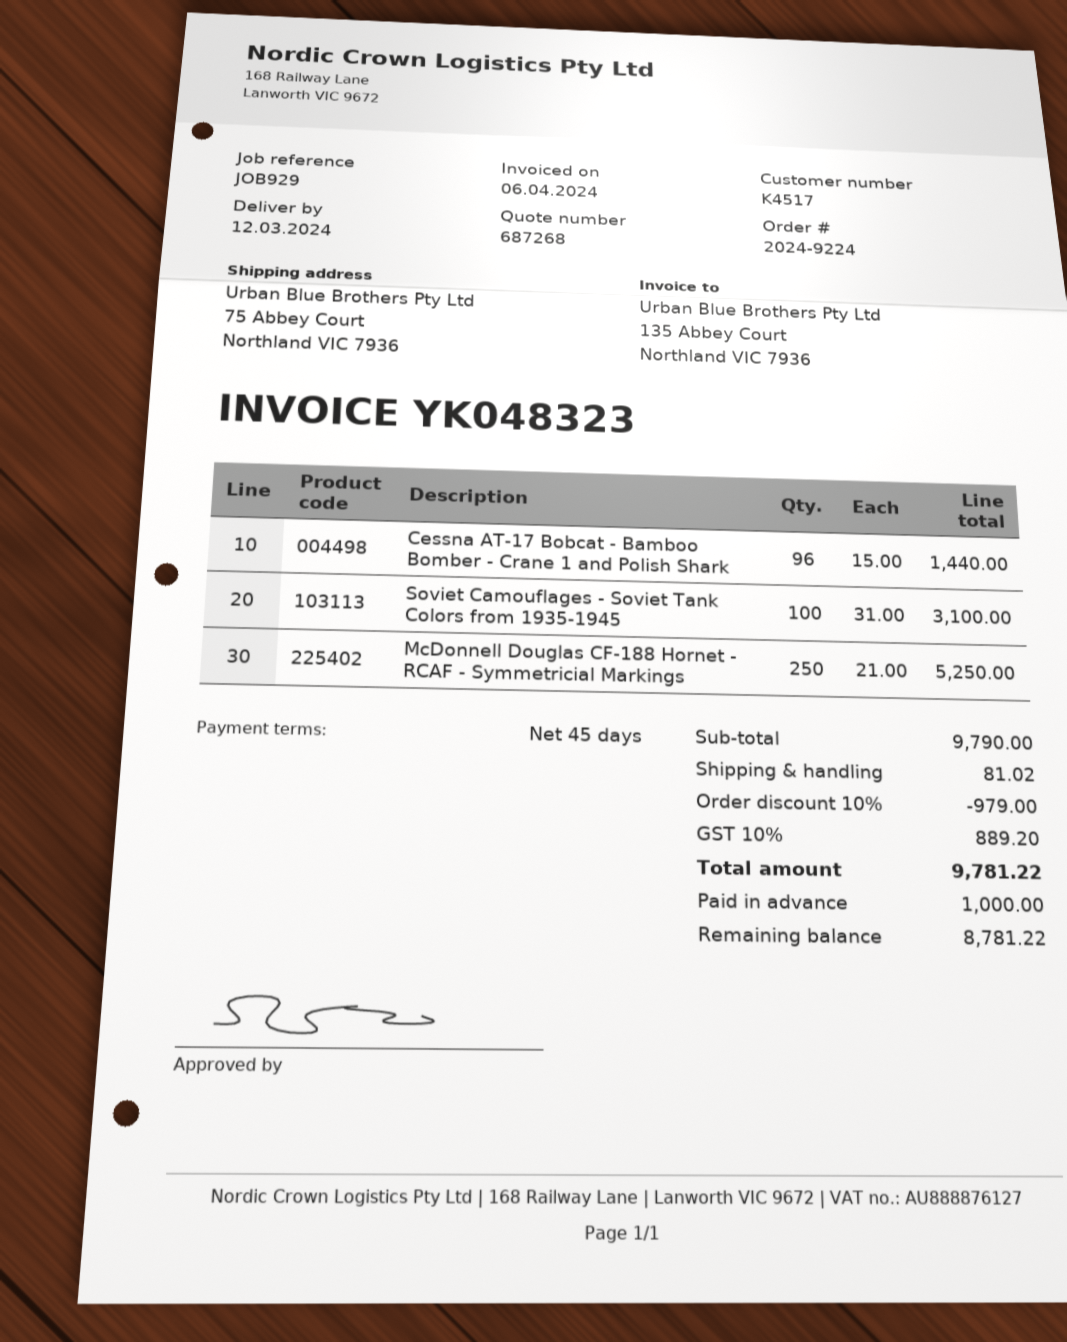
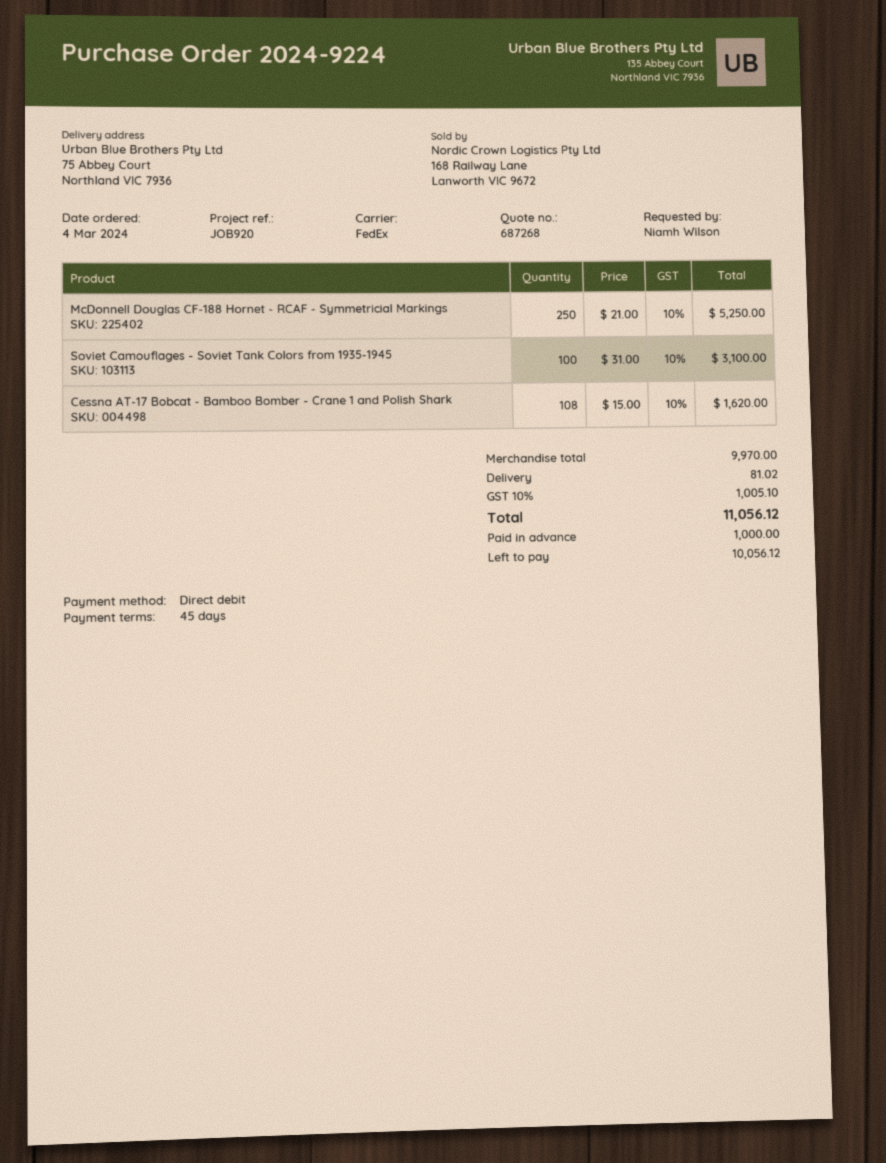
reference: JOB929 -> JOB920
Cessna AT-17 Bobcat - Bamboo Bomber - Crane 1 and Polish Shark: 96 x 15.00 = 1440.00 -> 108 x 15.00 = 1620.00
subtotal: 9790.00 -> 9970.00
discount: 10% = 979.00 -> none
tax: 10% = 889.20 -> 10% = 1005.10
total: 9781.22 -> 11056.12
balance: 8781.22 -> 10056.12

